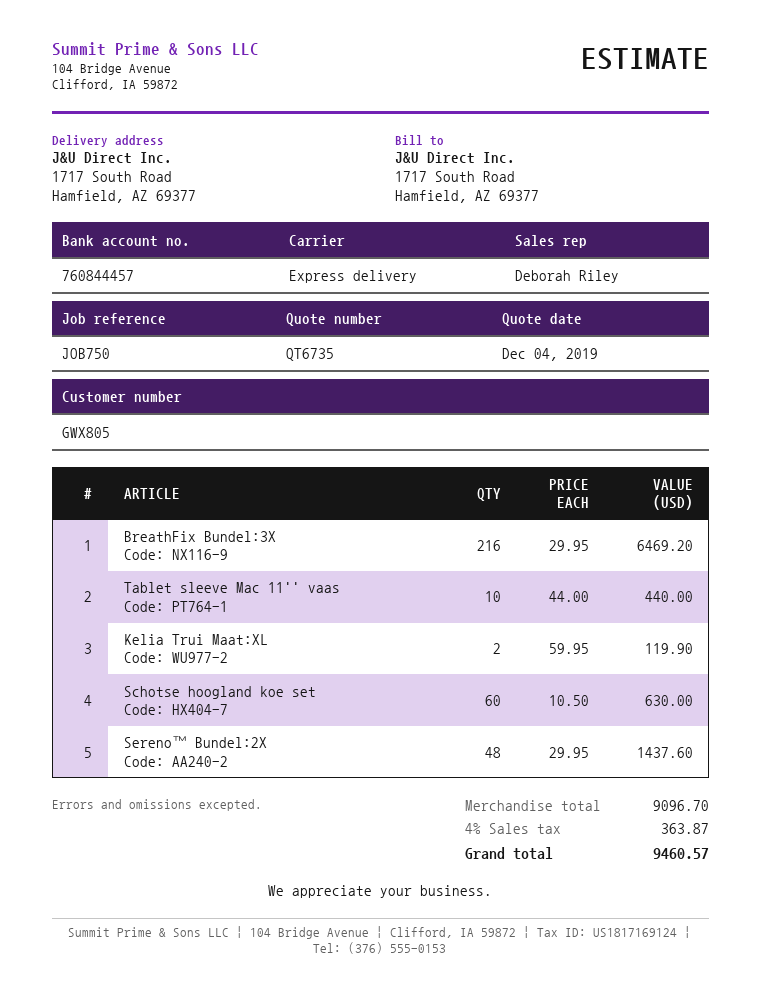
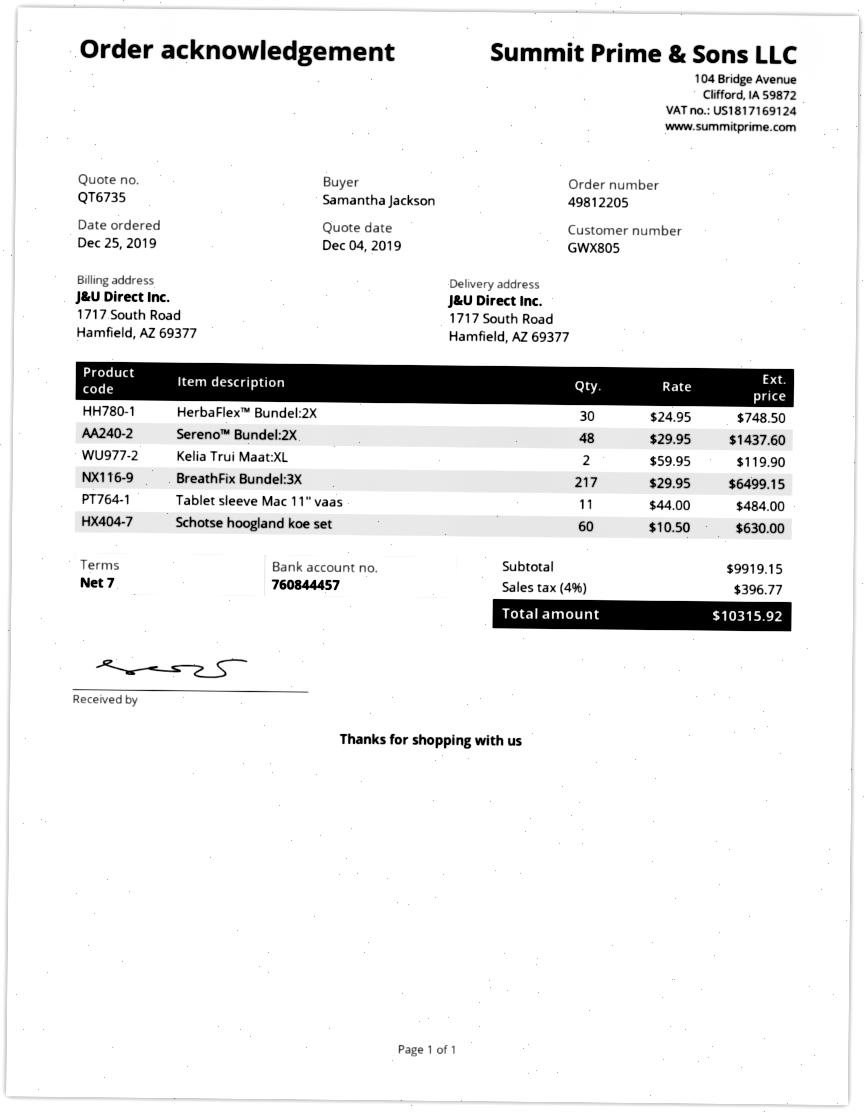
BreathFix Bundel:3X: 216 x 29.95 = 6469.20 -> 217 x 29.95 = 6499.15
Tablet sleeve Mac 11'' vaas: 10 x 44.00 = 440.00 -> 11 x 44.00 = 484.00
HerbaFlex™ Bundel:2X: none -> 30 x 24.95 = 748.50
subtotal: 9096.70 -> 9919.15
tax: 4% = 363.87 -> 4% = 396.77
total: 9460.57 -> 10315.92

